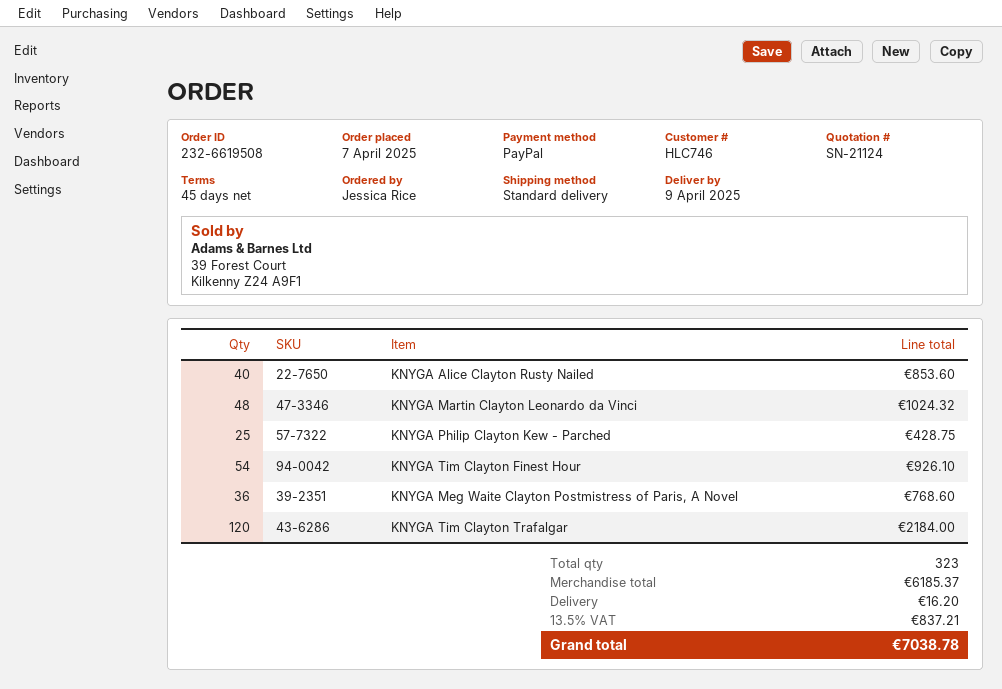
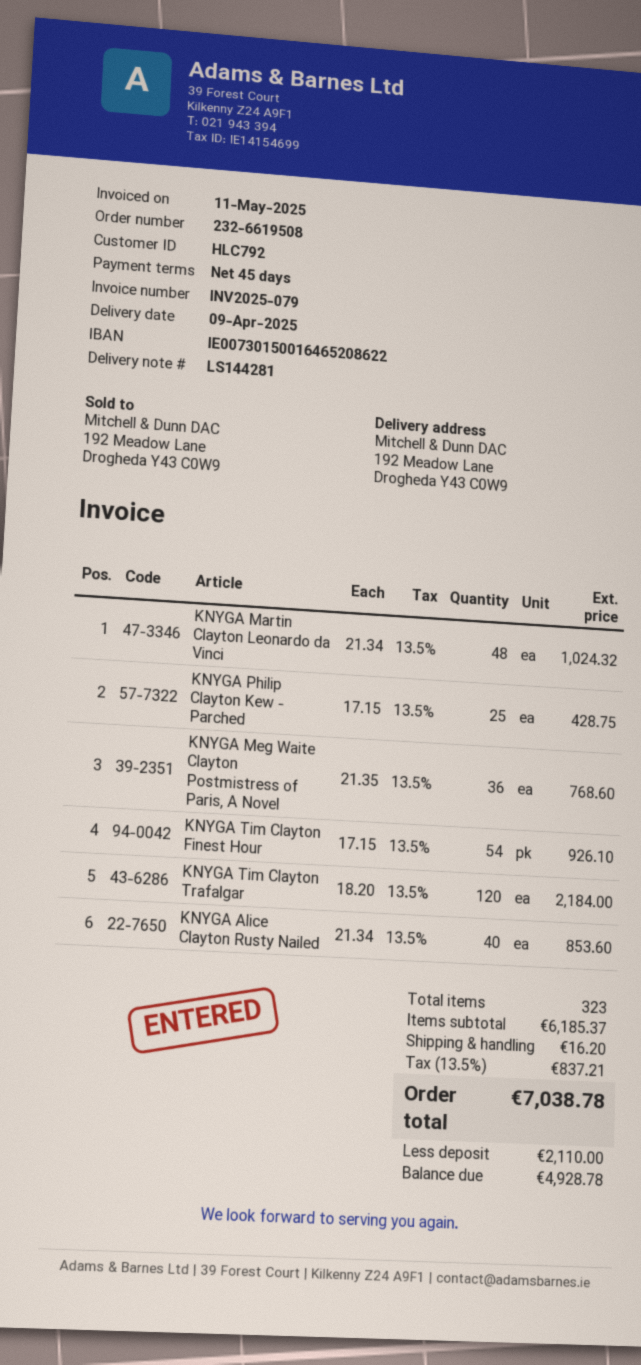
customer number: HLC746 -> HLC792

